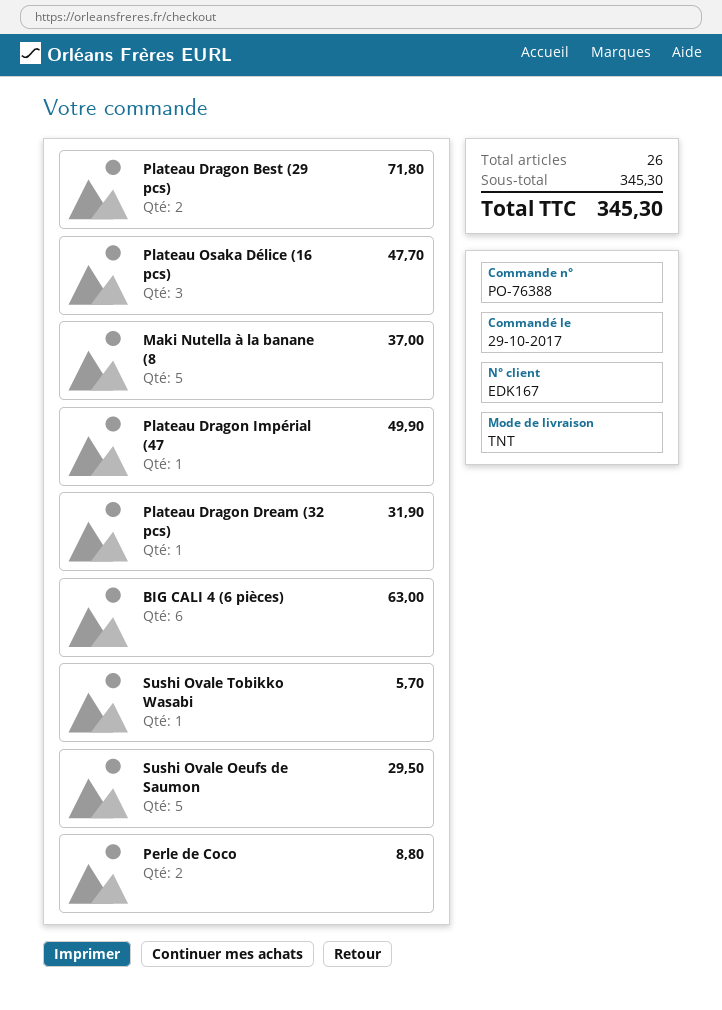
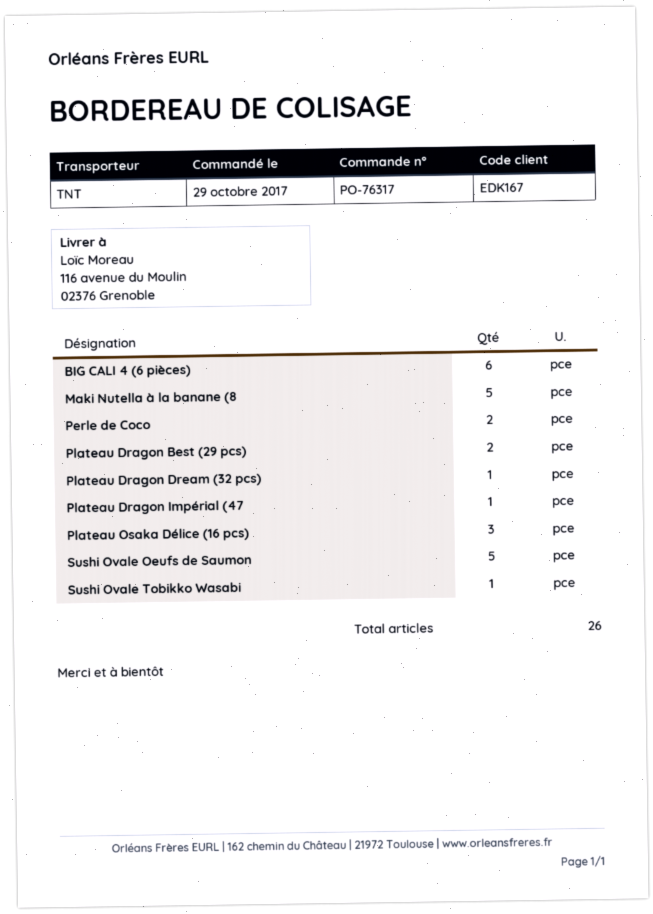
order number: PO-76388 -> PO-76317

